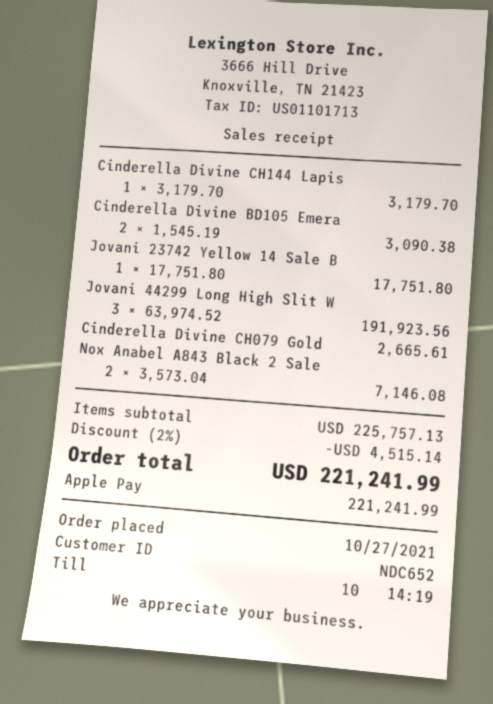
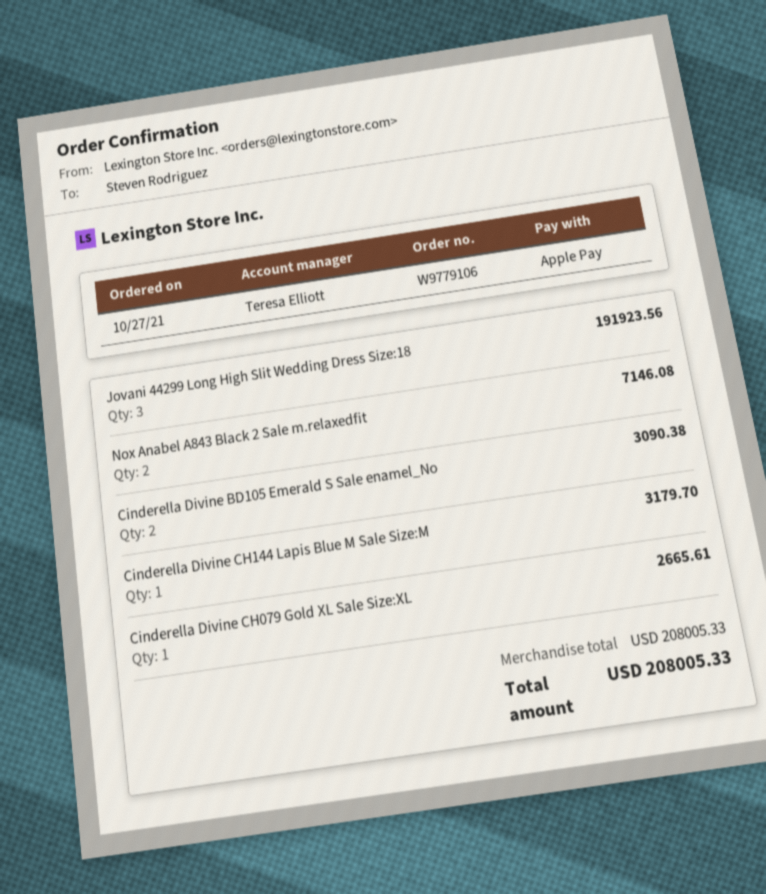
Jovani 23742 Yellow 14 Sale B: 1 for 17751.80 -> none
subtotal: 225757.13 -> 208005.33
discount: 2% = 4515.14 -> none
total: 221241.99 -> 208005.33

